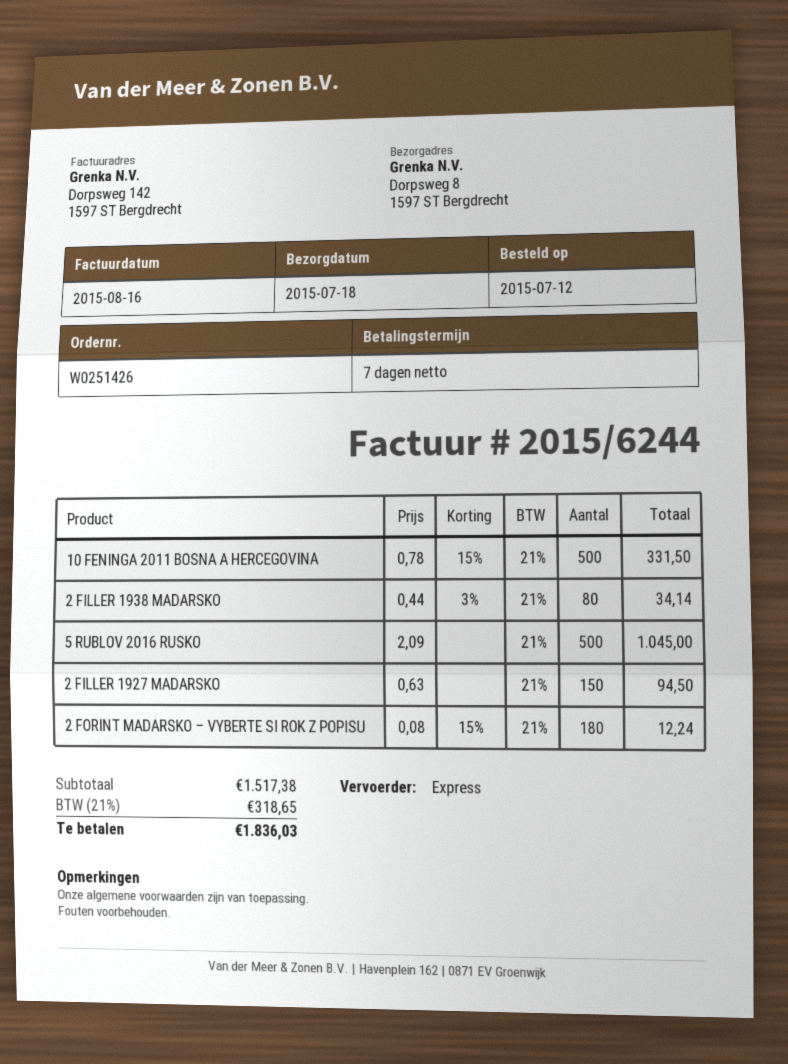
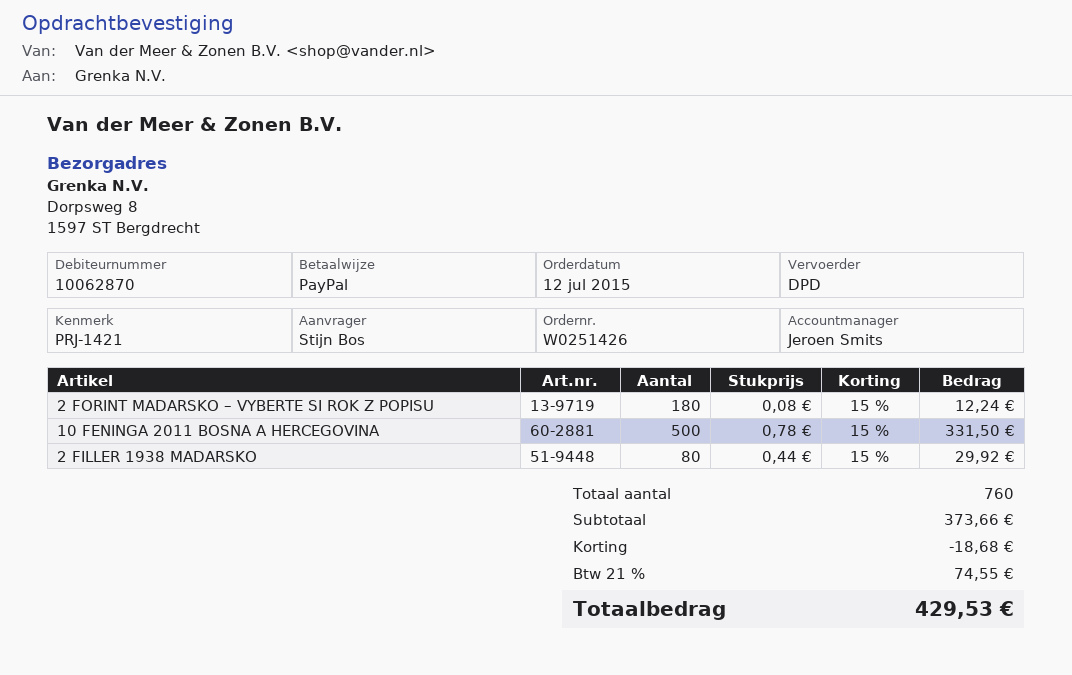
shipping method: express -> DPD
2 FILLER 1938 MADARSKO: 80 x 0.44 - 3% = 34.14 -> 80 x 0.44 - 15% = 29.92
5 RUBLOV 2016 RUSKO: 500 x 2.09 = 1045.00 -> none
2 FILLER 1927 MADARSKO: 150 x 0.63 = 94.50 -> none
subtotal: 1517.38 -> 373.66
discount: none -> 18.68
tax: 21% = 318.65 -> 21% = 74.55
total: 1836.03 -> 429.53

